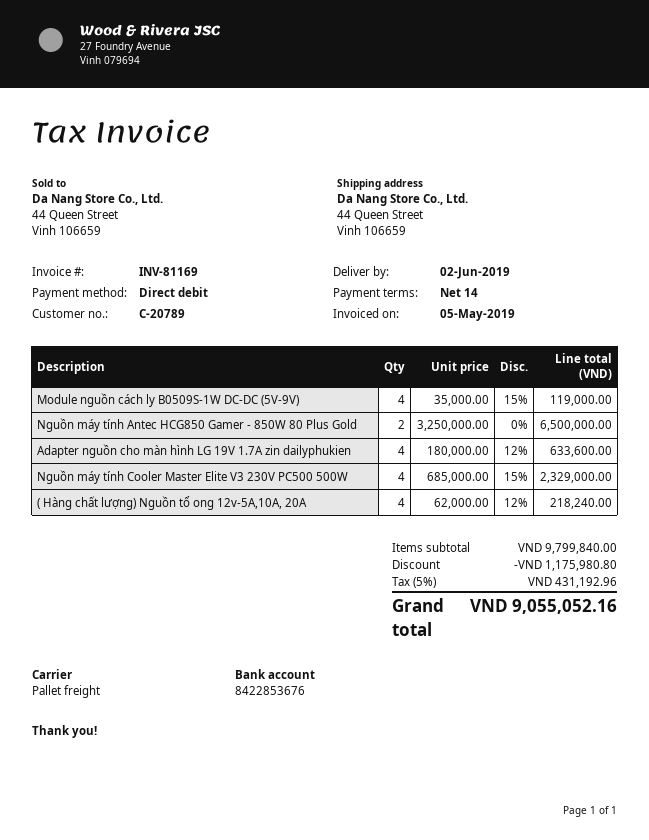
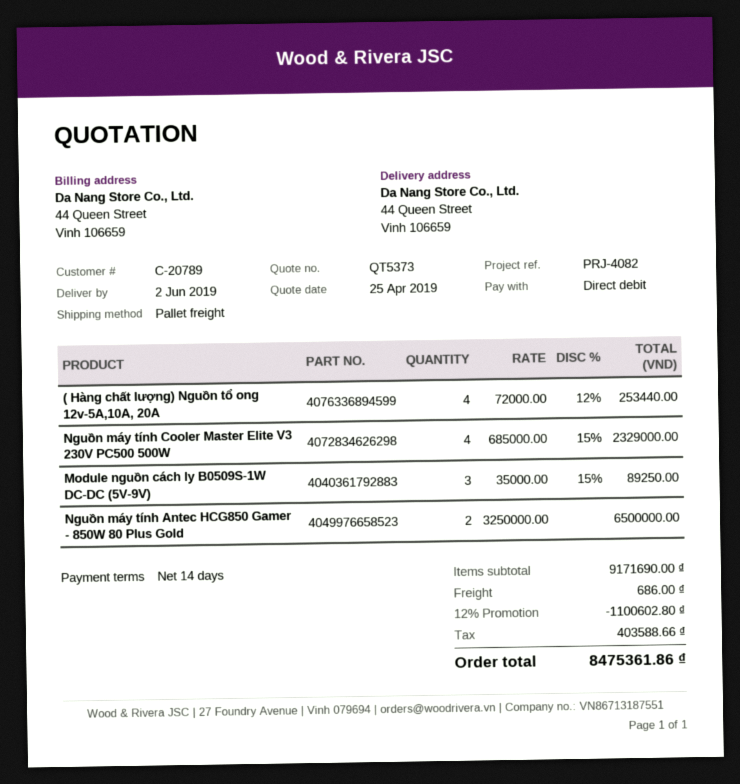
Module nguồn cách ly B0509S-1W DC-DC (5V-9V): 4 x 35000.00 - 15% = 119000.00 -> 3 x 35000.00 - 15% = 89250.00
Adapter nguồn cho màn hình LG 19V 1.7A zin dailyphukien: 4 x 180000.00 - 12% = 633600.00 -> none
( Hàng chất lượng) Nguồn tổ ong 12v-5A,10A, 20A: 4 x 62000.00 - 12% = 218240.00 -> 4 x 72000.00 - 12% = 253440.00
subtotal: 9799840.00 -> 9171690.00
discount: 1175980.80 -> 1100602.80
shipping: none -> 686.00
tax: 431192.96 -> 403588.66
total: 9055052.16 -> 8475361.86

